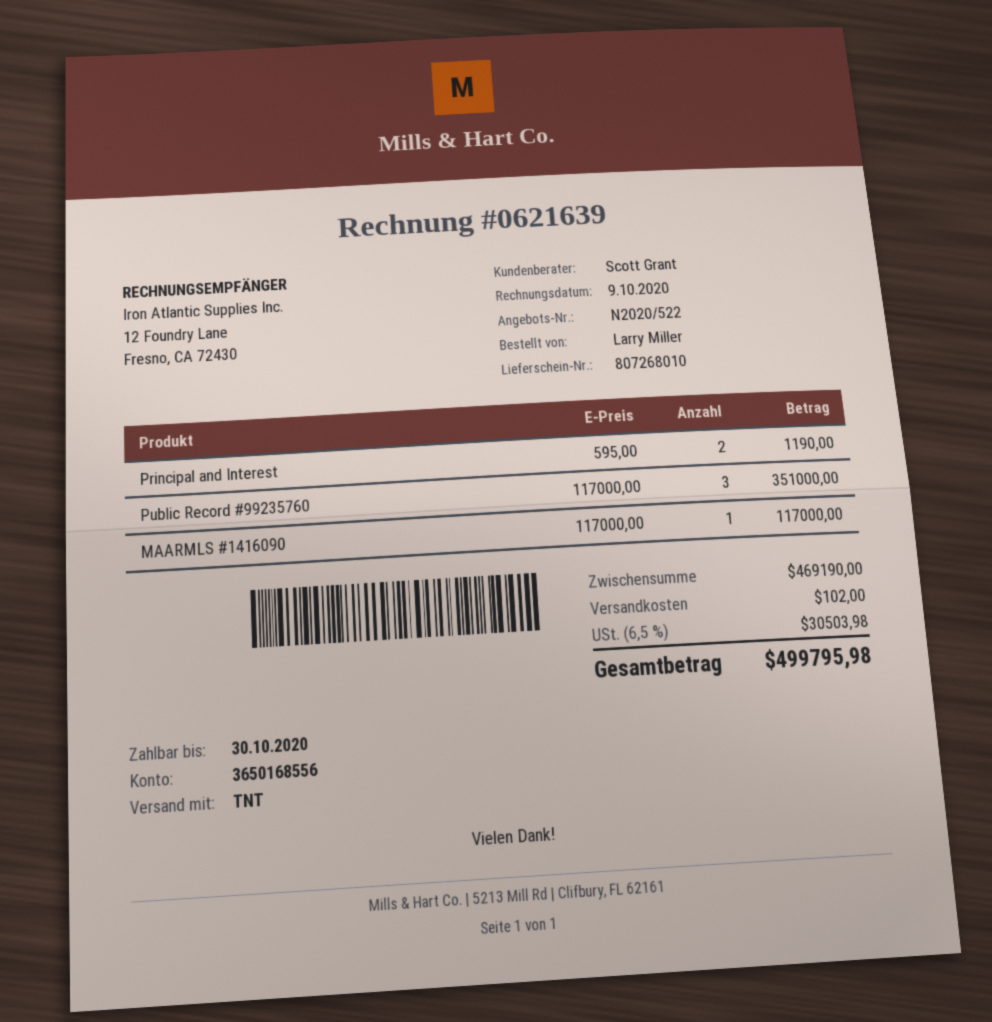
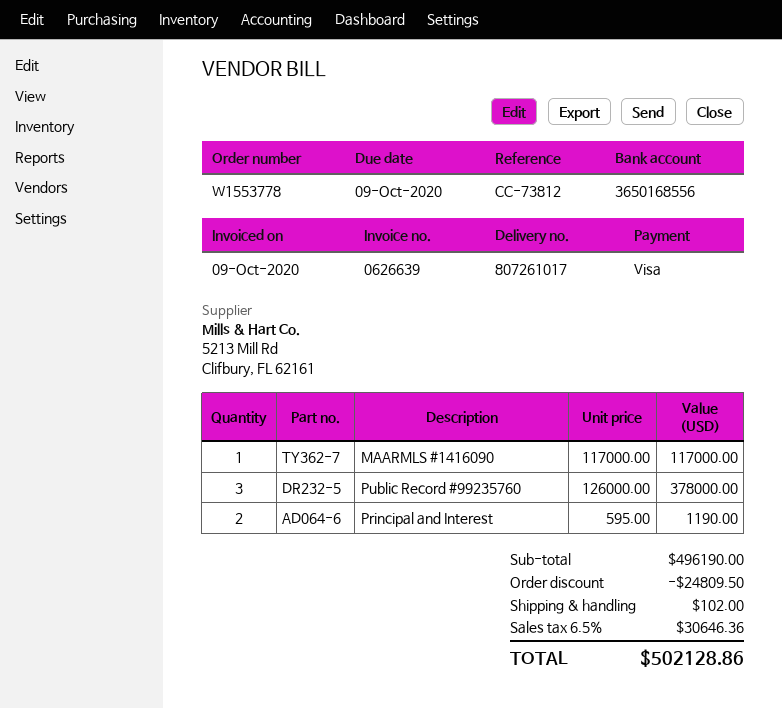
delivery note number: 807268010 -> 807261017
invoice number: 0621639 -> 0626639
due date: 2020-10-30 -> 2020-10-09
Public Record #99235760: 3 x 117000.00 = 351000.00 -> 3 x 126000.00 = 378000.00
subtotal: 469190.00 -> 496190.00
discount: none -> 24809.50
tax: 6.5% = 30503.98 -> 6.5% = 30646.36
total: 499795.98 -> 502128.86

